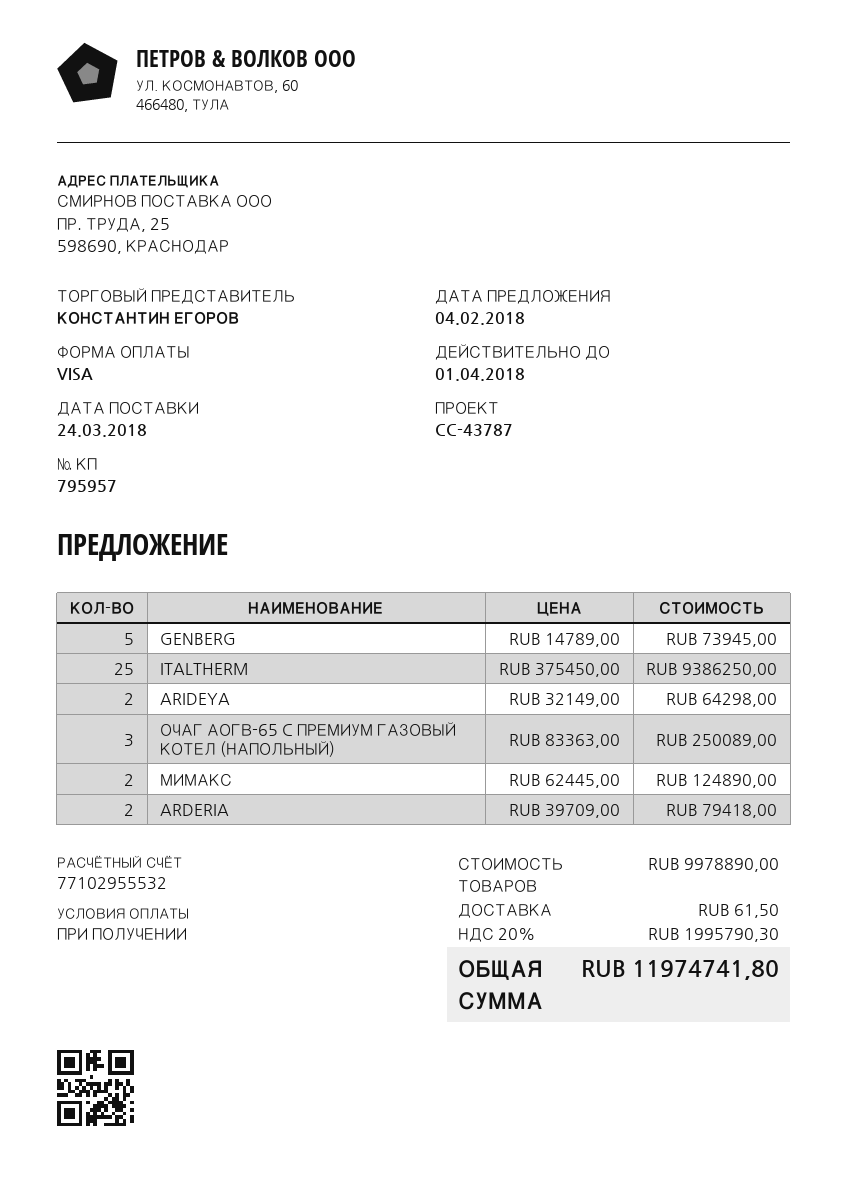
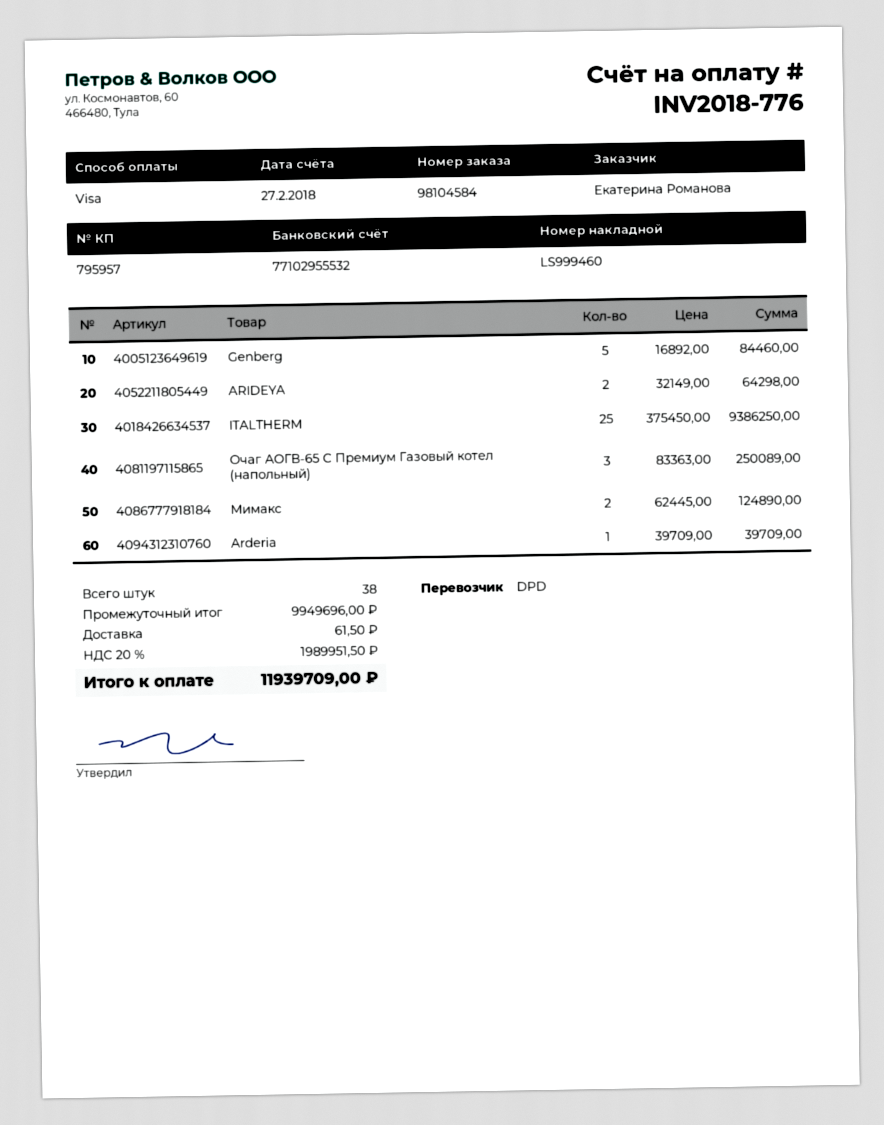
GENBERG: 5 x 14789.00 = 73945.00 -> 5 x 16892.00 = 84460.00
ARDERIA: 2 x 39709.00 = 79418.00 -> 1 x 39709.00 = 39709.00
subtotal: 9978890.00 -> 9949696.00
tax: 20% = 1995790.30 -> 20% = 1989951.50
total: 11974741.80 -> 11939709.00

